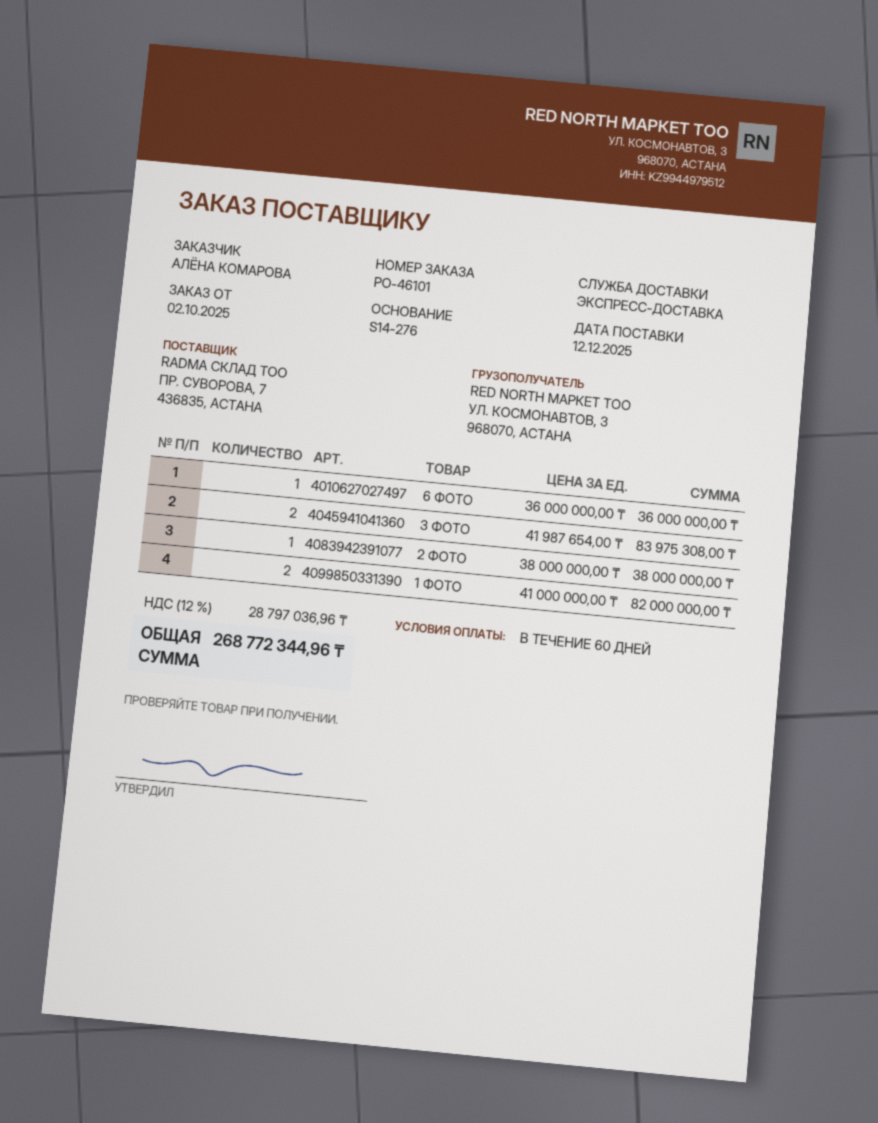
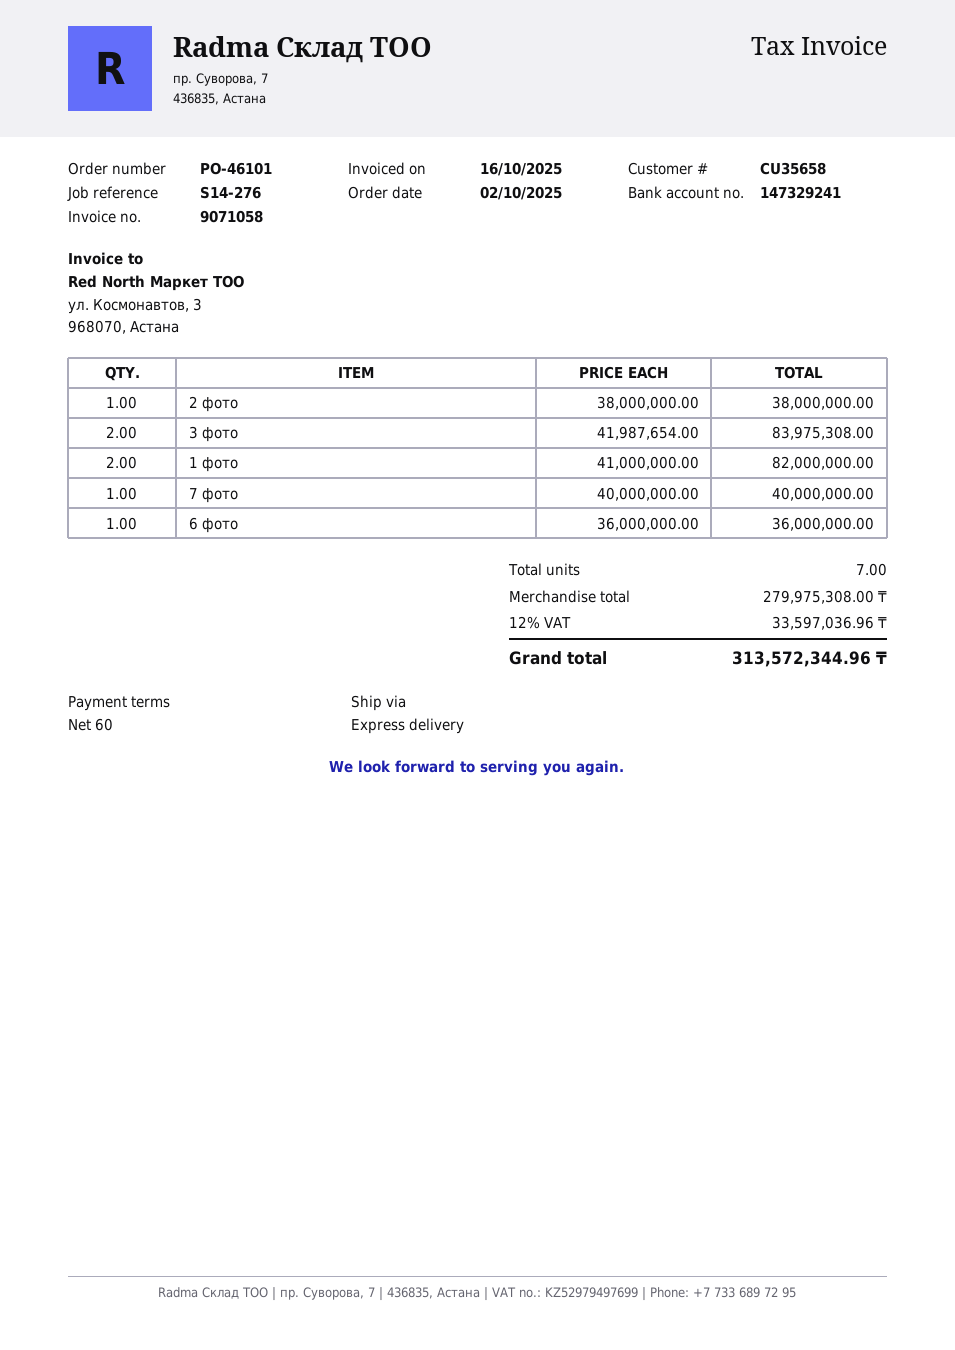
7 фото: none -> 1 x 40000000.00 = 40000000.00
tax: 12% = 28797036.96 -> 12% = 33597036.96
total: 268772344.96 -> 313572344.96

